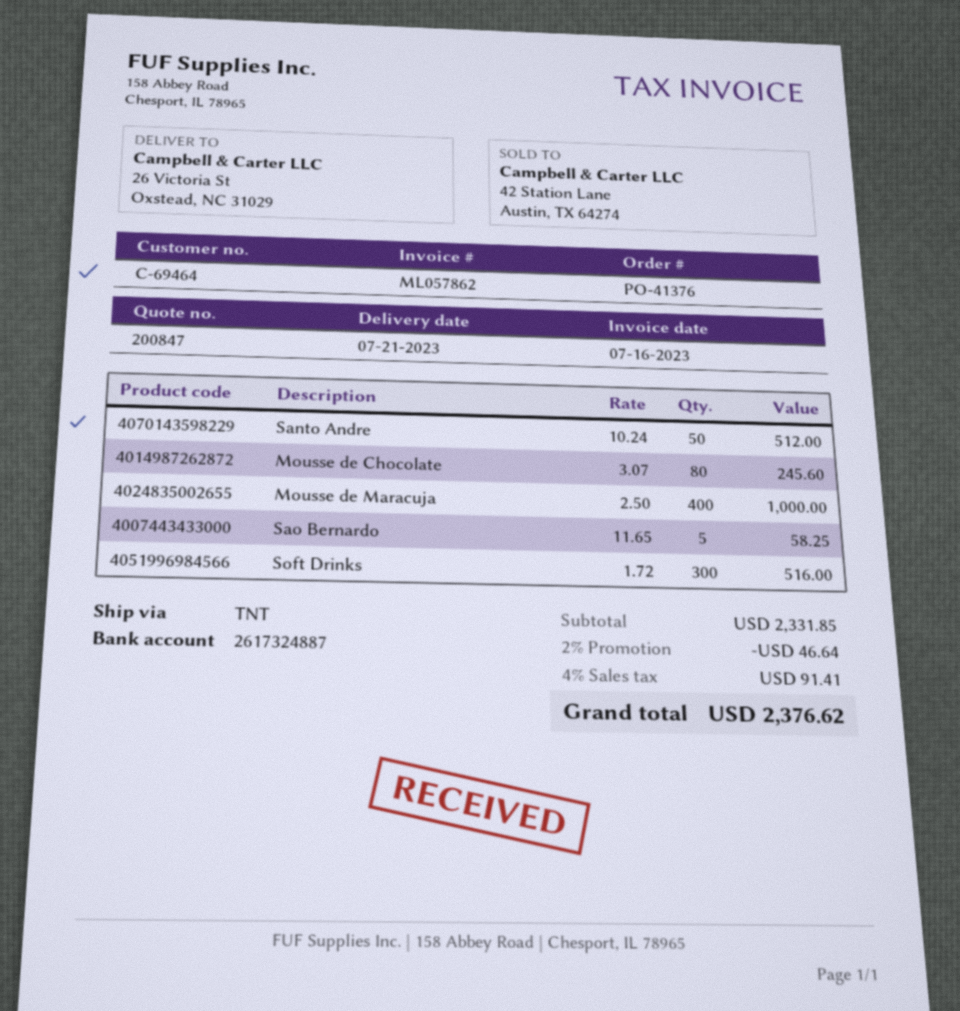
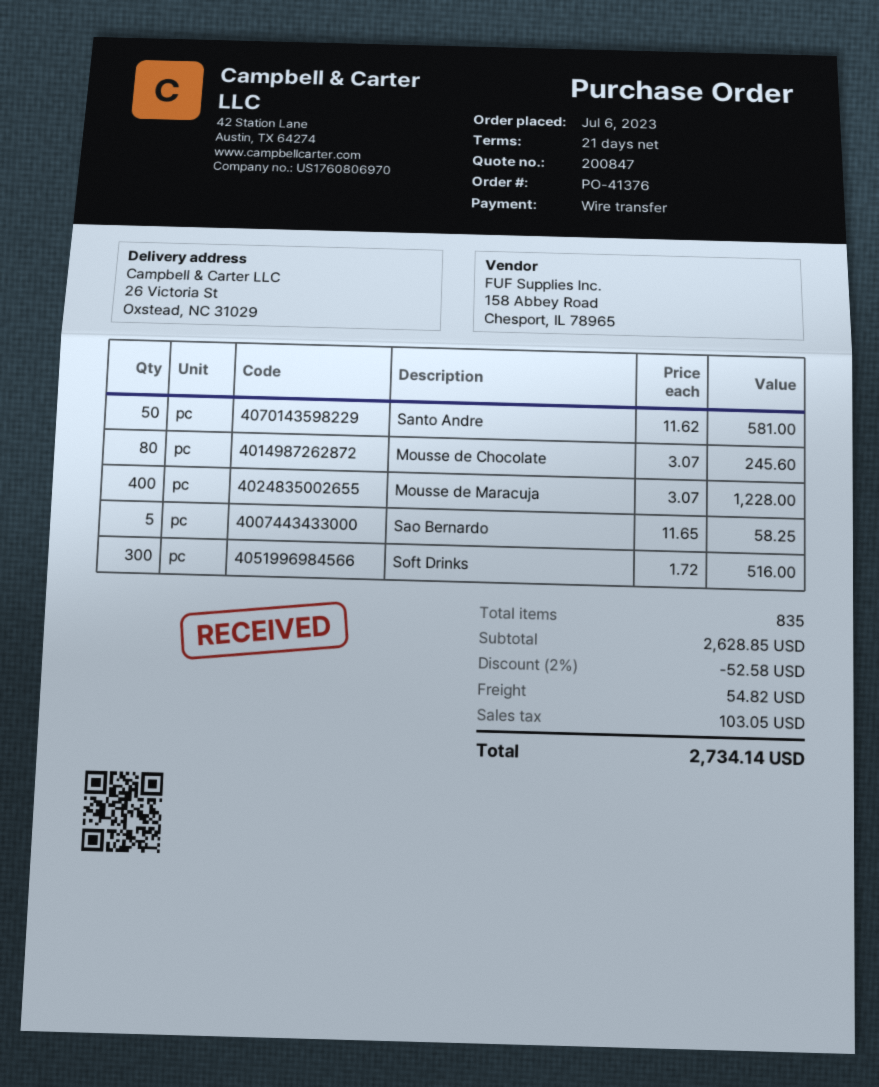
Santo Andre: 50 x 10.24 = 512.00 -> 50 x 11.62 = 581.00
Mousse de Maracuja: 400 x 2.50 = 1000.00 -> 400 x 3.07 = 1228.00
subtotal: 2331.85 -> 2628.85
discount: 2% = 46.64 -> 2% = 52.58
shipping: none -> 54.82
tax: 91.41 -> 103.05
total: 2376.62 -> 2734.14

